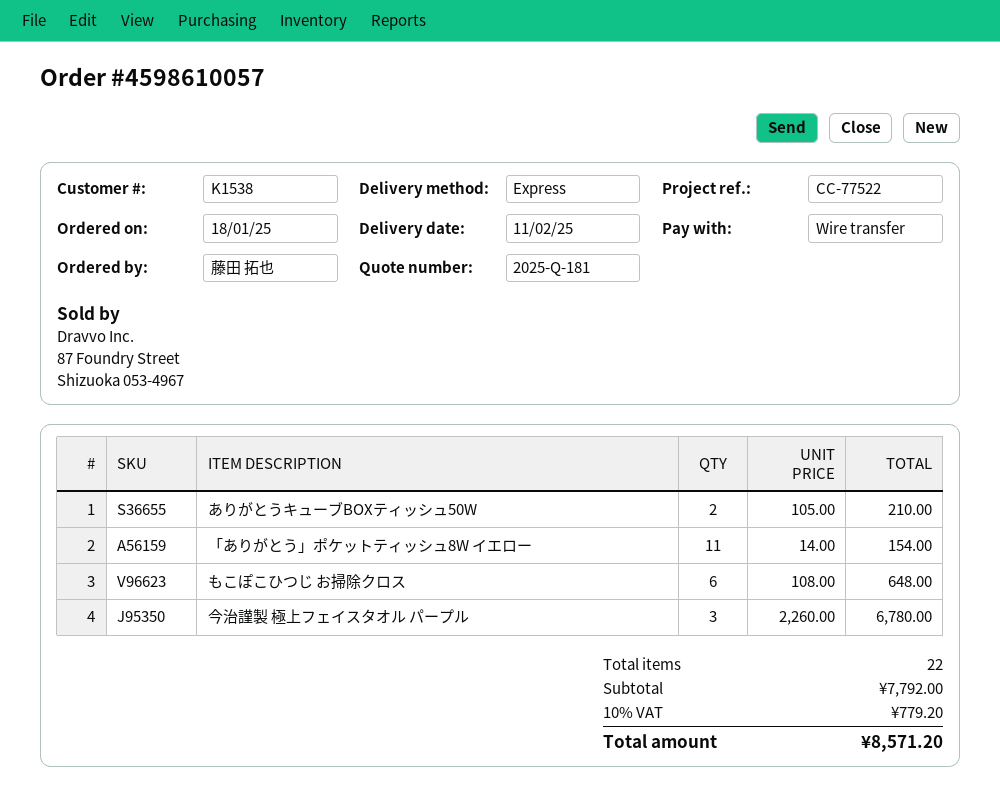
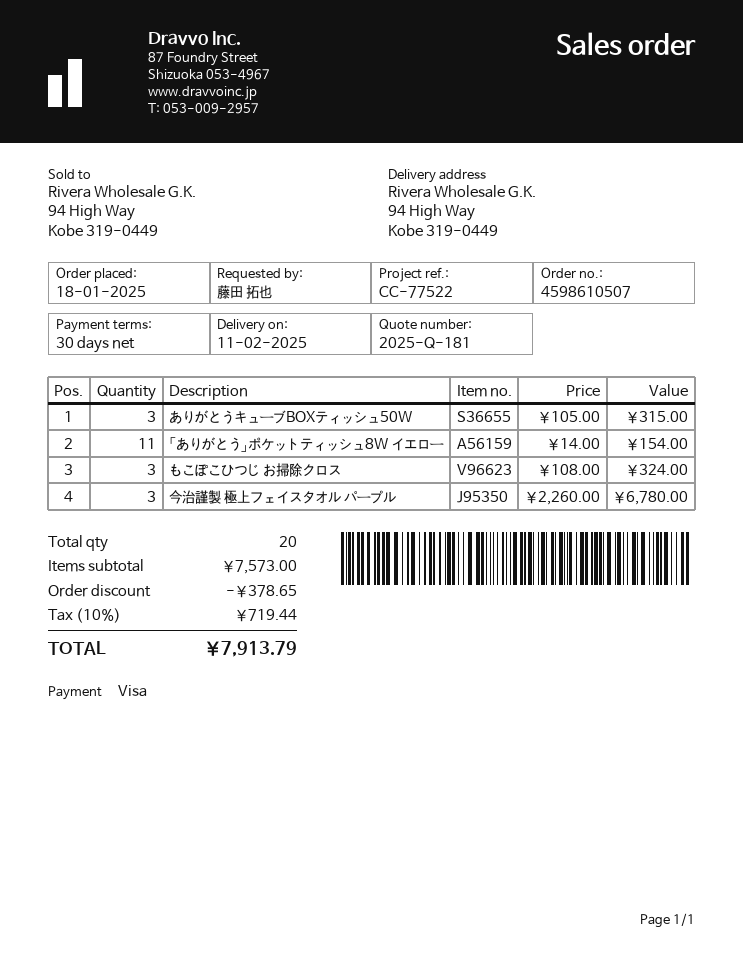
order number: 4598610057 -> 4598610507
payment method: bank transfer -> Visa
ありがとうキューブBOXティッシュ50W: 2 x 105.00 = 210.00 -> 3 x 105.00 = 315.00
もこぽこひつじ お掃除クロス: 6 x 108.00 = 648.00 -> 3 x 108.00 = 324.00
total quantity: 22 -> 20
subtotal: 7792.00 -> 7573.00
discount: none -> 378.65
tax: 10% = 779.20 -> 10% = 719.44
total: 8571.20 -> 7913.79

